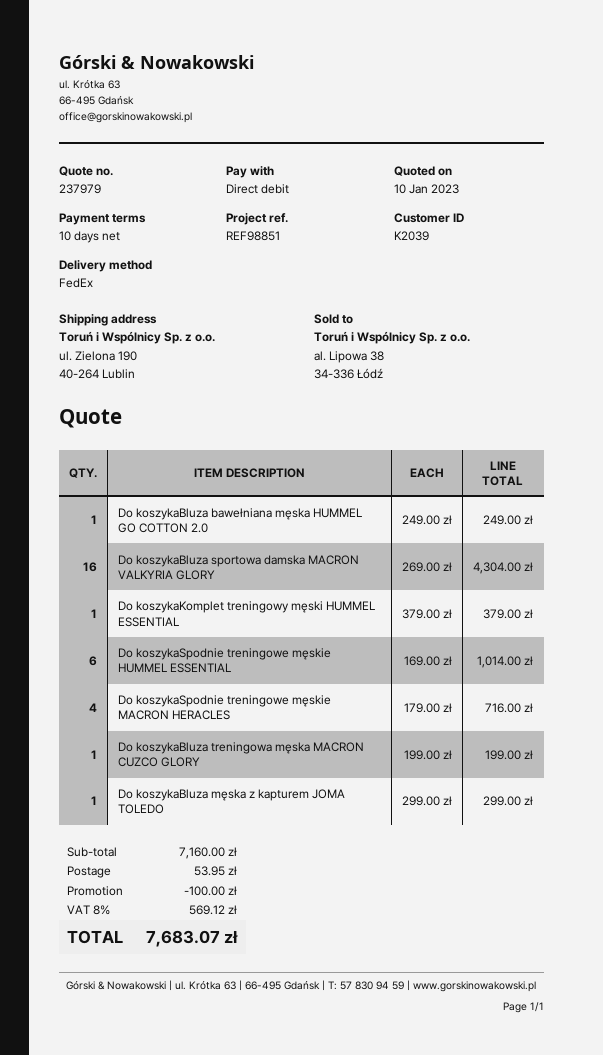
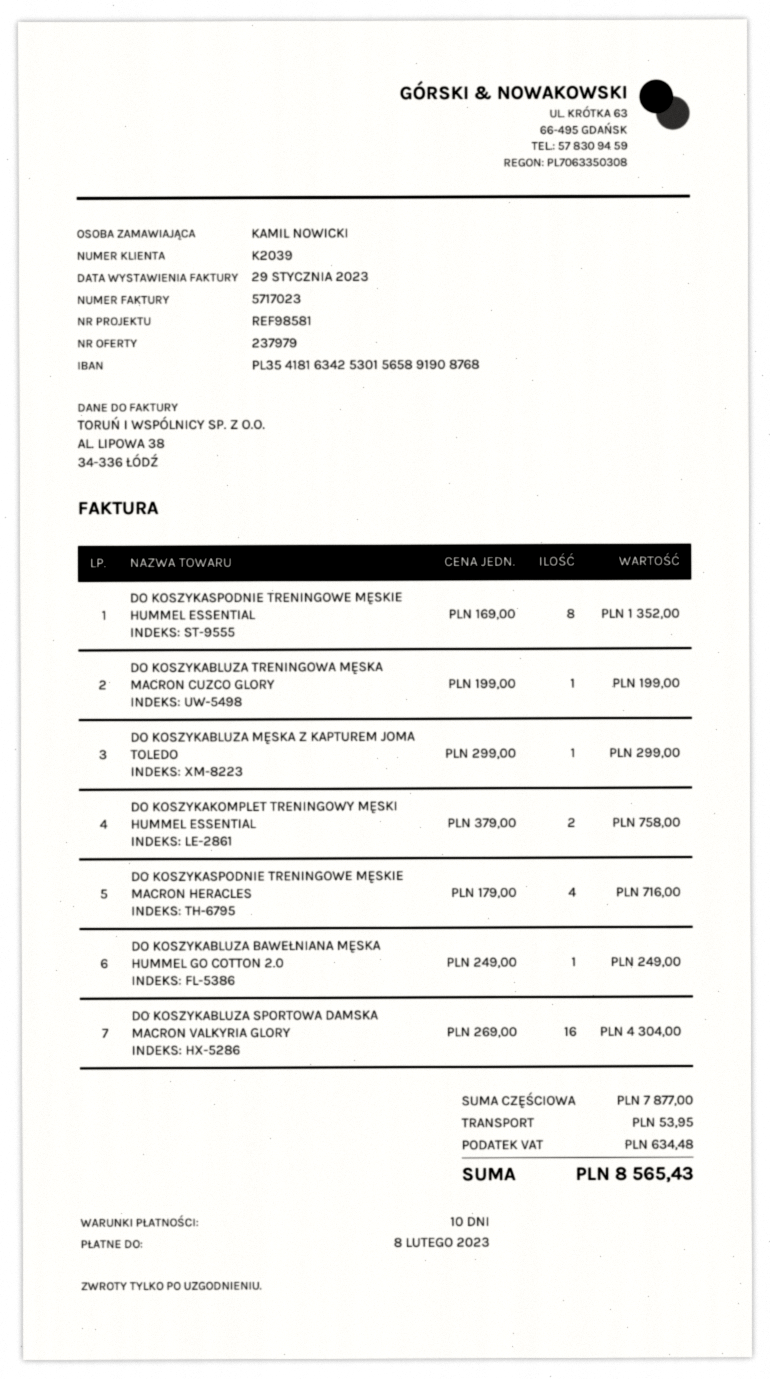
reference: REF98851 -> REF98581
Do koszykaKomplet treningowy męski HUMMEL ESSENTIAL: 1 x 379.00 = 379.00 -> 2 x 379.00 = 758.00
Do koszykaSpodnie treningowe męskie HUMMEL ESSENTIAL: 6 x 169.00 = 1014.00 -> 8 x 169.00 = 1352.00
subtotal: 7160.00 -> 7877.00
discount: 100.00 -> none
tax: 569.12 -> 634.48
total: 7683.07 -> 8565.43

